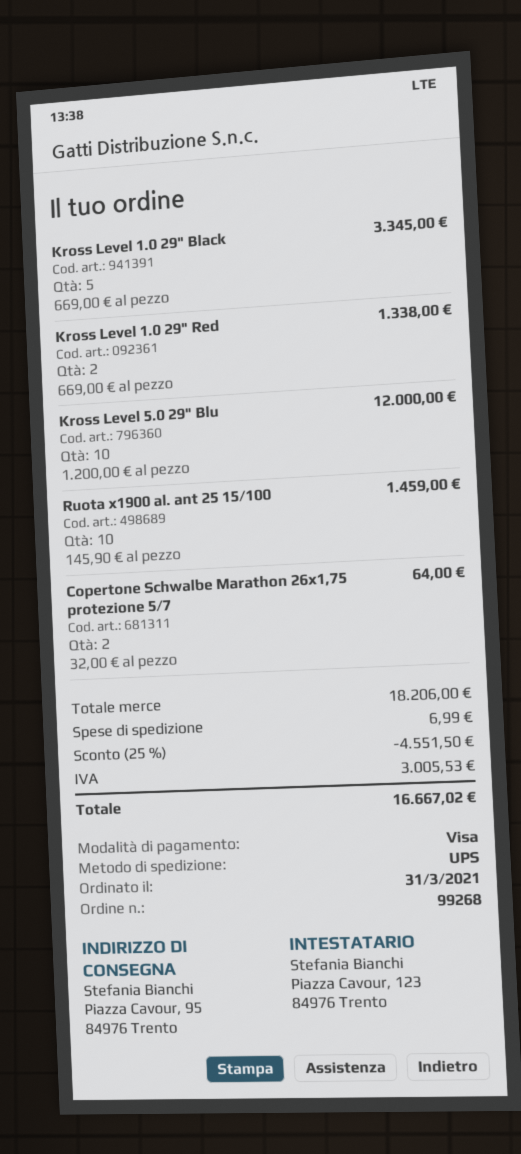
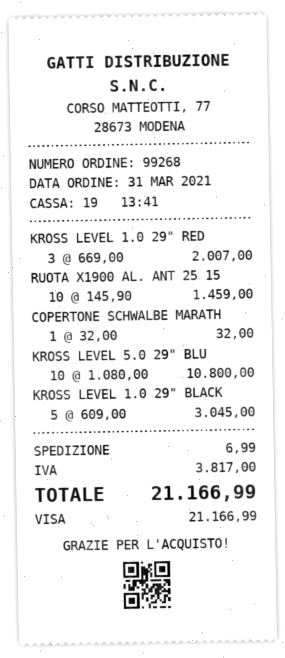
Kross Level 1.0 29" Black: 5 x 669.00 = 3345.00 -> 5 x 609.00 = 3045.00
Kross Level 1.0 29" Red: 2 x 669.00 = 1338.00 -> 3 x 669.00 = 2007.00
Kross Level 5.0 29" Blu: 10 x 1200.00 = 12000.00 -> 10 x 1080.00 = 10800.00
Copertone Schwalbe Marathon 26x1,75 protezione 5/7: 2 x 32.00 = 64.00 -> 1 x 32.00 = 32.00
discount: 25% = 4551.50 -> none
tax: 3005.53 -> 3817.00
total: 16667.02 -> 21166.99

